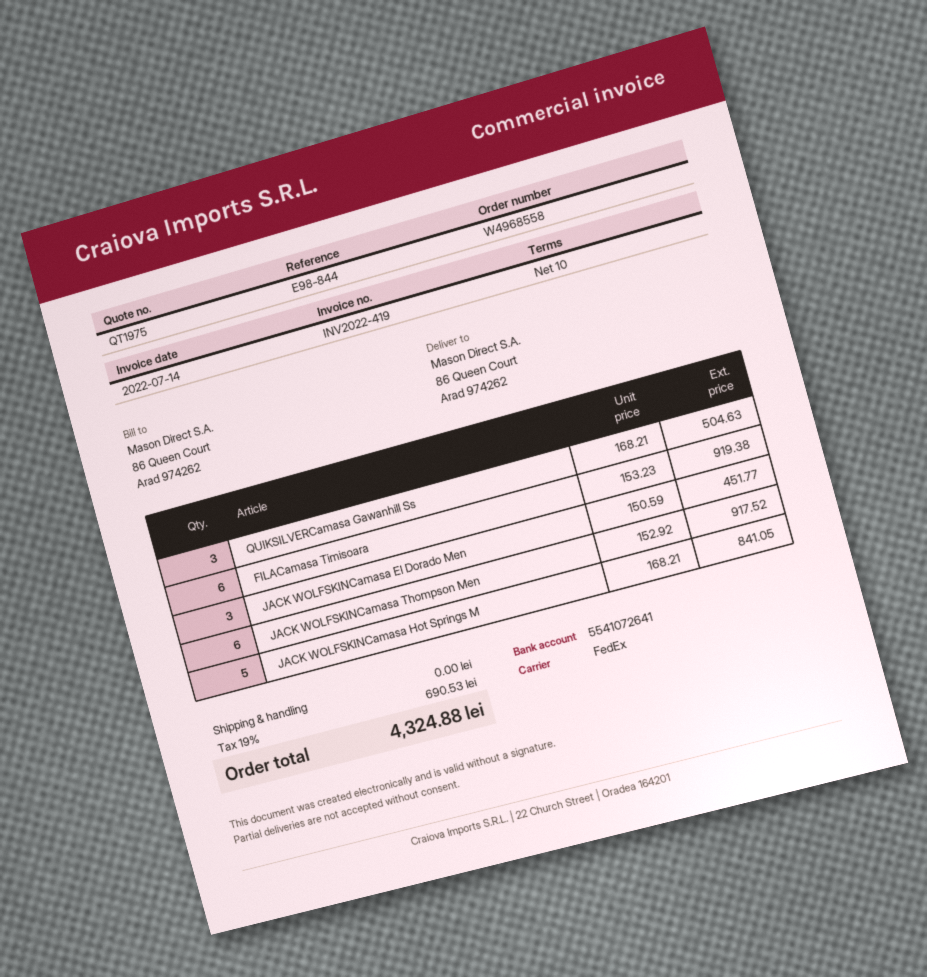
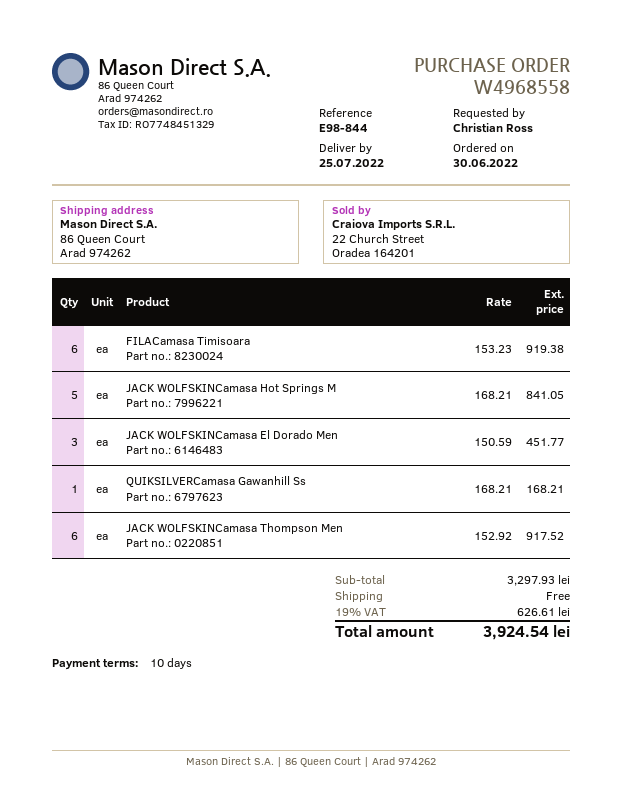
QUIKSILVERCamasa Gawanhill Ss: 3 x 168.21 = 504.63 -> 1 x 168.21 = 168.21
tax: 19% = 690.53 -> 19% = 626.61
total: 4324.88 -> 3924.54

